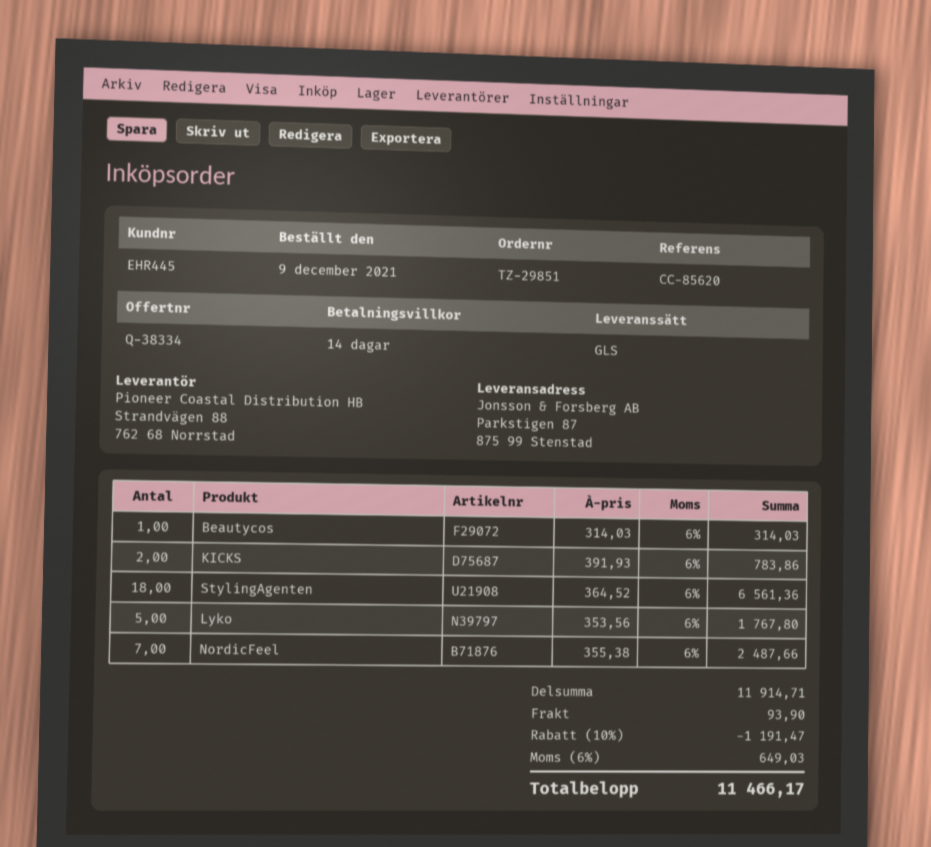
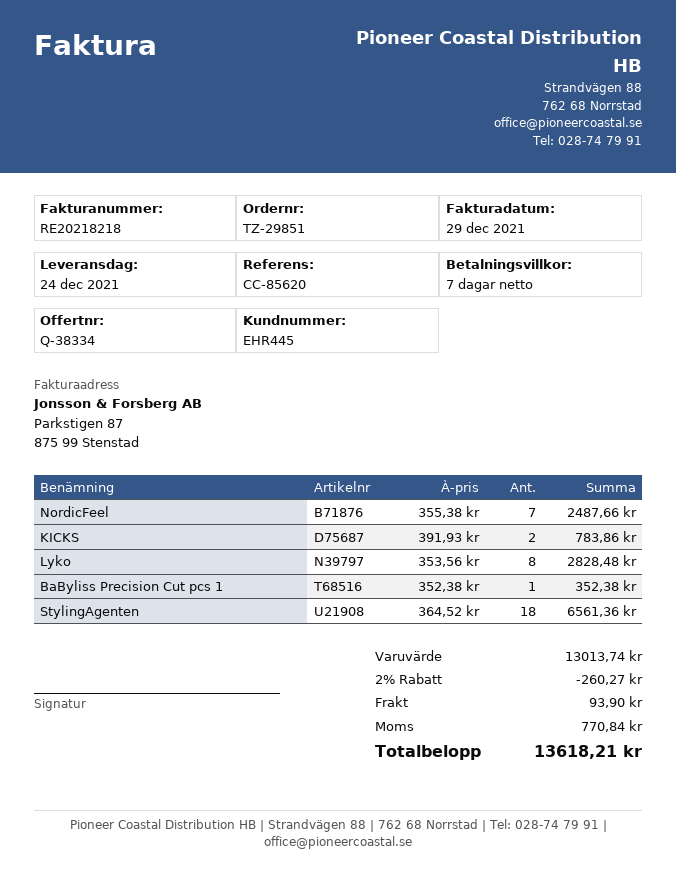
payment terms: 14 days -> 7 days
Beautycos: 1 x 314.03 = 314.03 -> none
Lyko: 5 x 353.56 = 1767.80 -> 8 x 353.56 = 2828.48
BaByliss Precision Cut pcs 1: none -> 1 x 352.38 = 352.38
subtotal: 11914.71 -> 13013.74
discount: 10% = 1191.47 -> 2% = 260.27
tax: 649.03 -> 770.84
total: 11466.17 -> 13618.21

